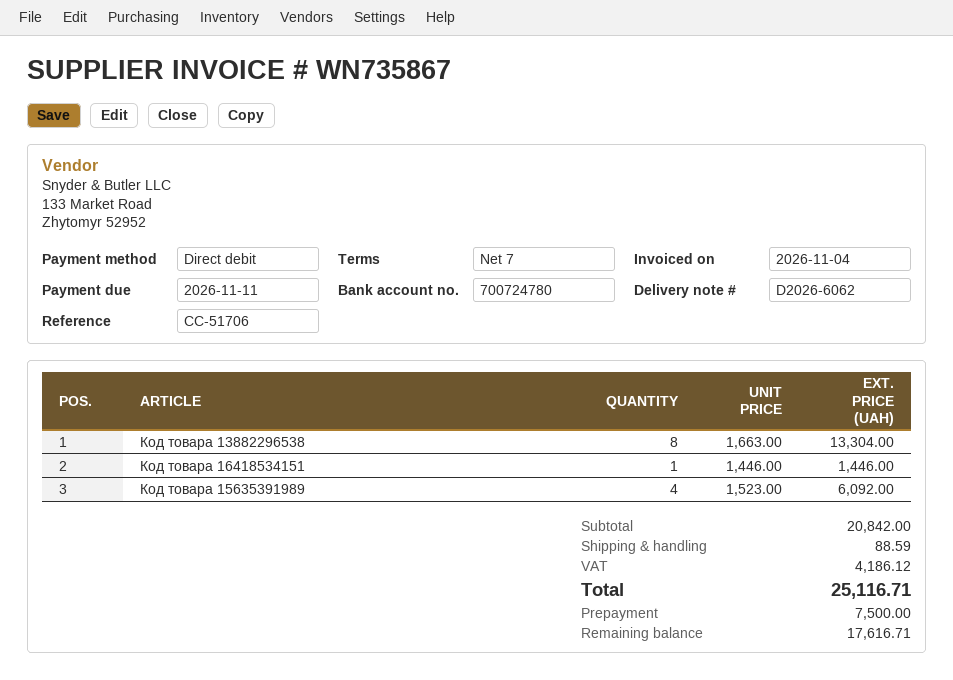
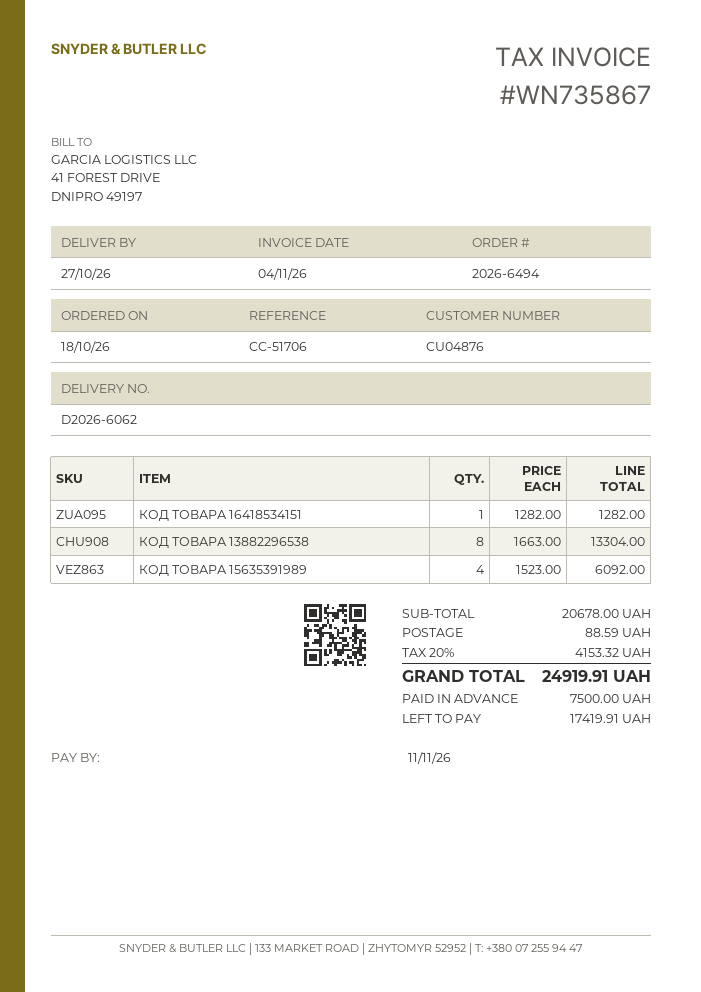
Код товара 16418534151: 1 x 1446.00 = 1446.00 -> 1 x 1282.00 = 1282.00
subtotal: 20842.00 -> 20678.00
tax: 4186.12 -> 4153.32
total: 25116.71 -> 24919.91
balance: 17616.71 -> 17419.91

